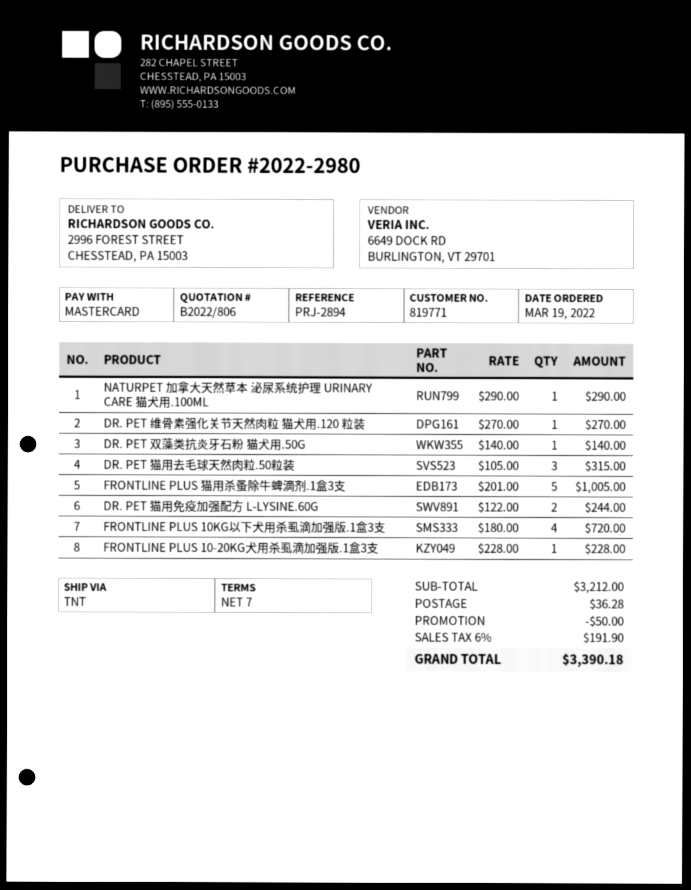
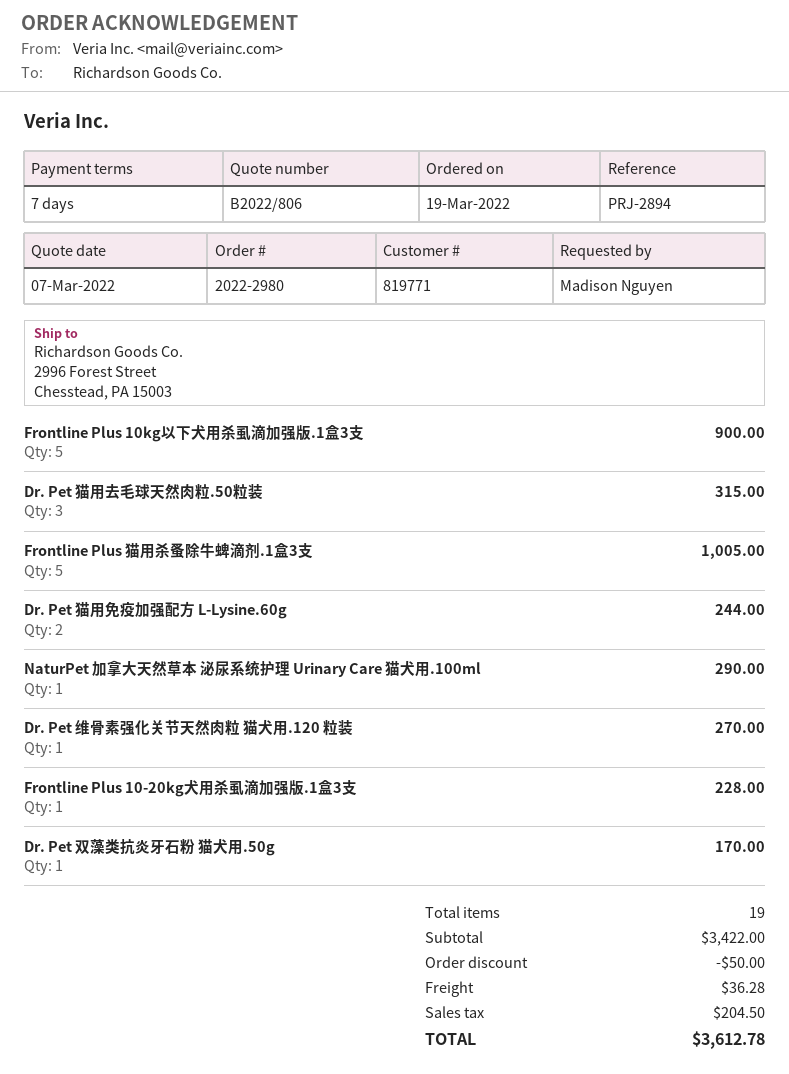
DR. PET 双藻类抗炎牙石粉 猫犬用.50G: 1 for 140.00 -> 1 for 170.00
FRONTLINE PLUS 10KG以下犬用杀虱滴加强版.1盒3支: 4 for 720.00 -> 5 for 900.00
subtotal: 3212.00 -> 3422.00
tax: 191.90 -> 204.50
total: 3390.18 -> 3612.78

